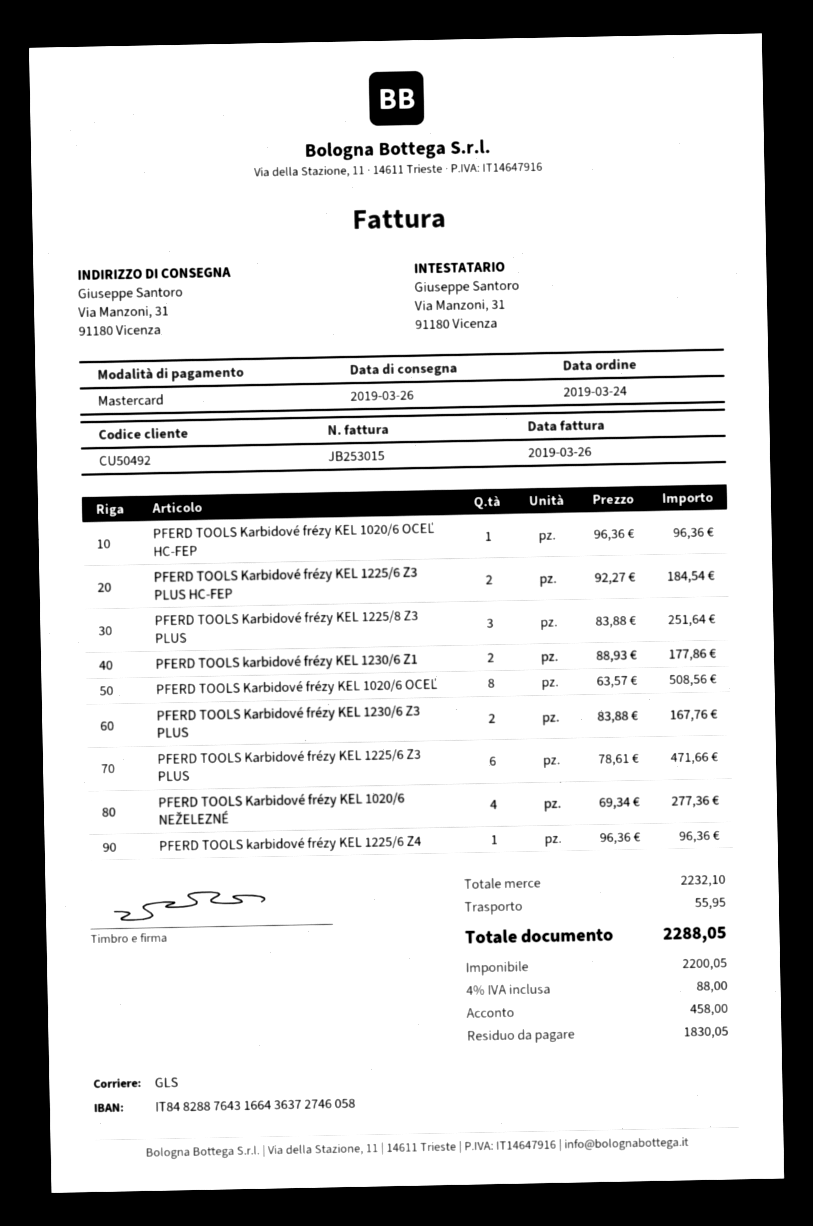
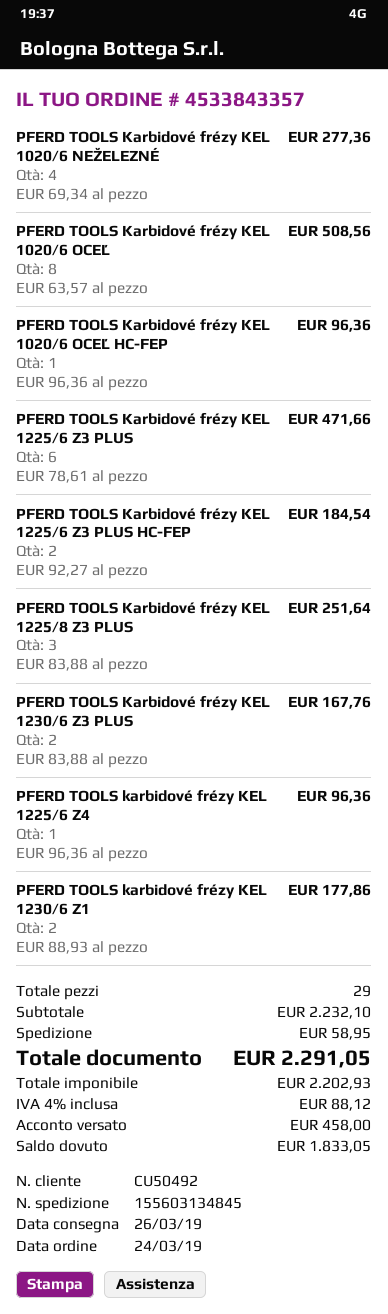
shipping: 55.95 -> 58.95
net: 2200.05 -> 2202.93
tax: 4% = 88.00 -> 4% = 88.12
total: 2288.05 -> 2291.05
balance: 1830.05 -> 1833.05

